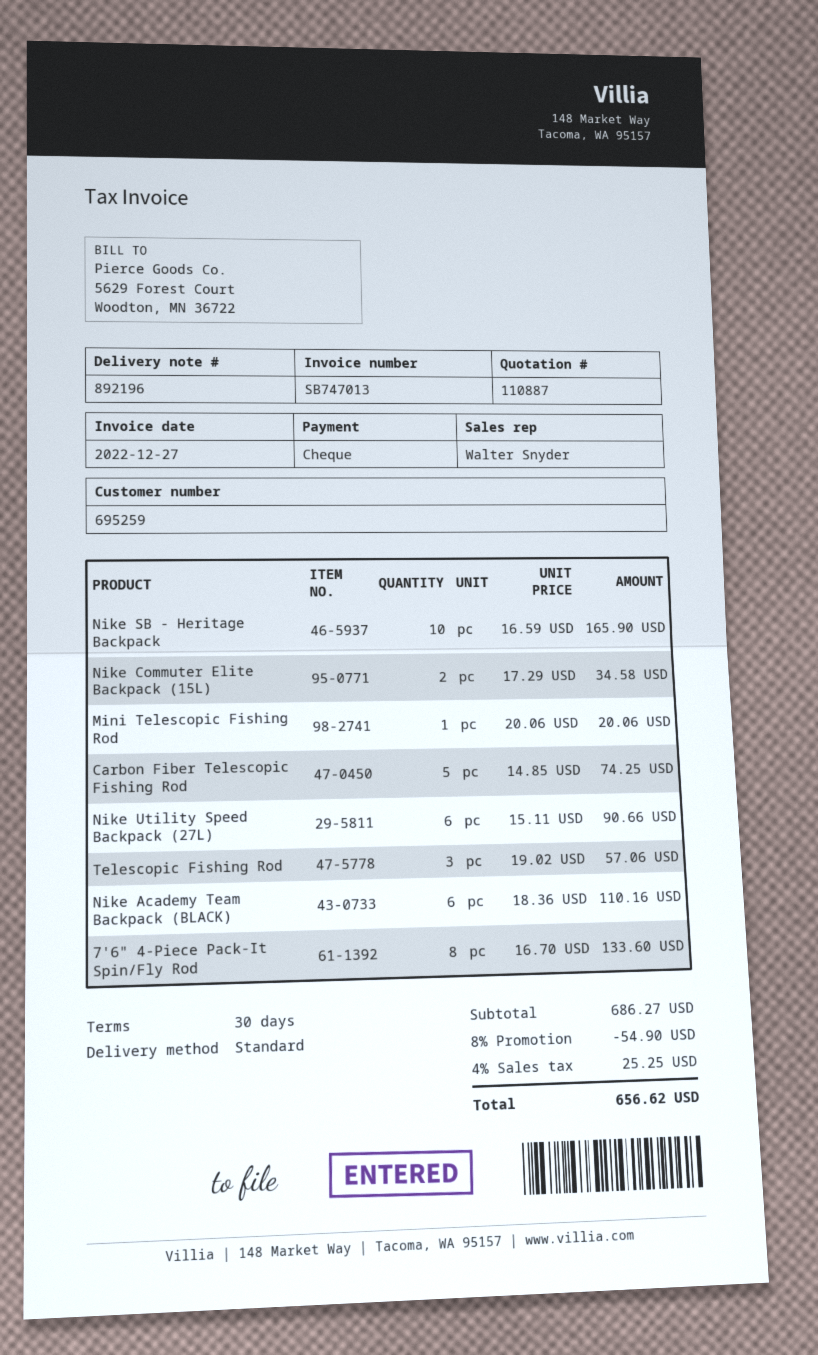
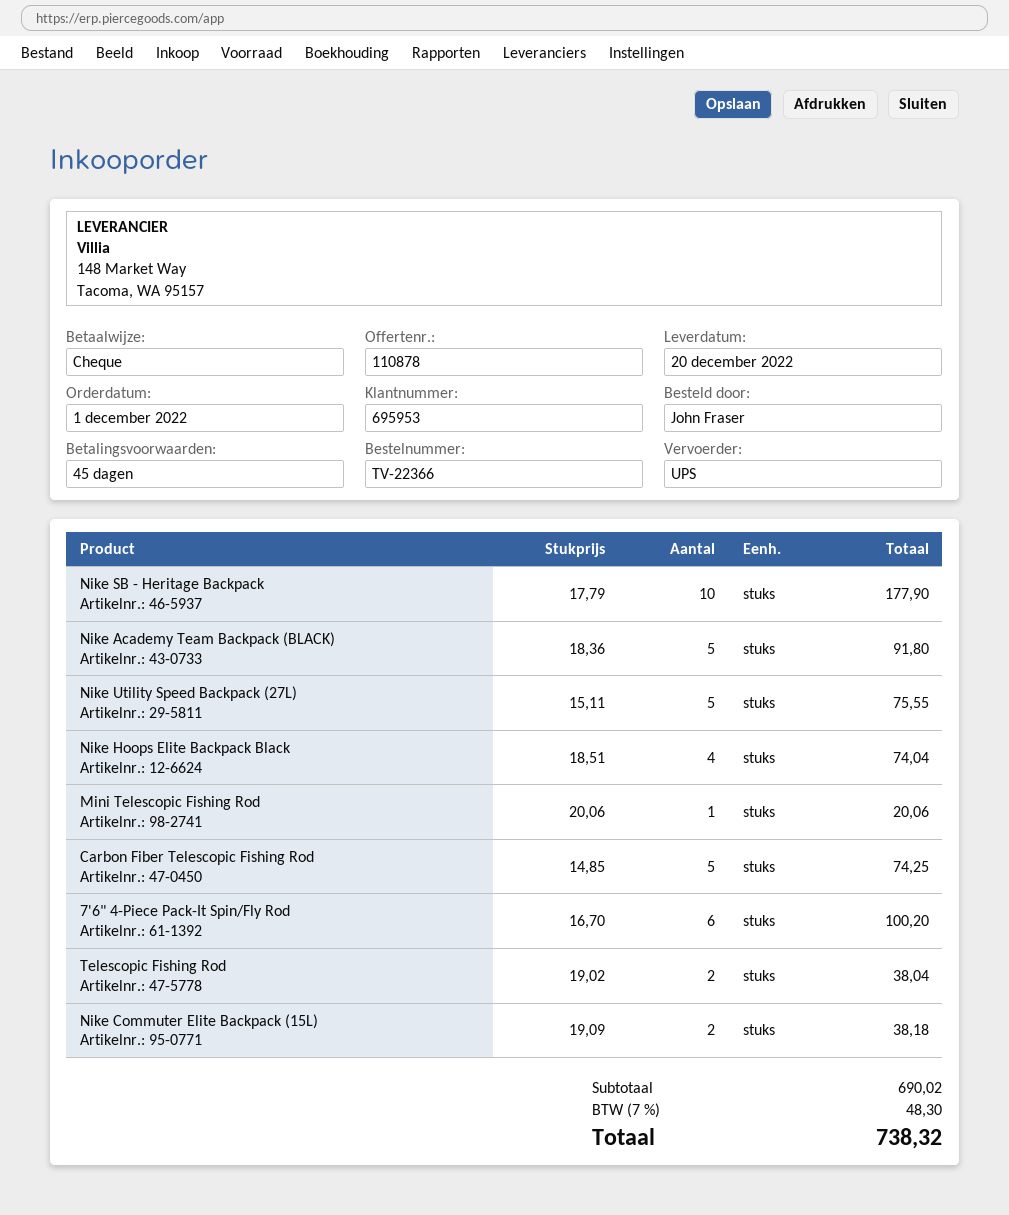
quote number: 110887 -> 110878
payment terms: 30 days -> 45 days
customer number: 695259 -> 695953
shipping method: standard -> UPS
Nike SB - Heritage Backpack: 10 x 16.59 = 165.90 -> 10 x 17.79 = 177.90
Nike Commuter Elite Backpack (15L): 2 x 17.29 = 34.58 -> 2 x 19.09 = 38.18
Nike Utility Speed Backpack (27L): 6 x 15.11 = 90.66 -> 5 x 15.11 = 75.55
Telescopic Fishing Rod: 3 x 19.02 = 57.06 -> 2 x 19.02 = 38.04
Nike Academy Team Backpack (BLACK): 6 x 18.36 = 110.16 -> 5 x 18.36 = 91.80
7'6" 4-Piece Pack-It Spin/Fly Rod: 8 x 16.70 = 133.60 -> 6 x 16.70 = 100.20
Nike Hoops Elite Backpack Black: none -> 4 x 18.51 = 74.04
subtotal: 686.27 -> 690.02
discount: 8% = 54.90 -> none
tax: 4% = 25.25 -> 7% = 48.30
total: 656.62 -> 738.32

